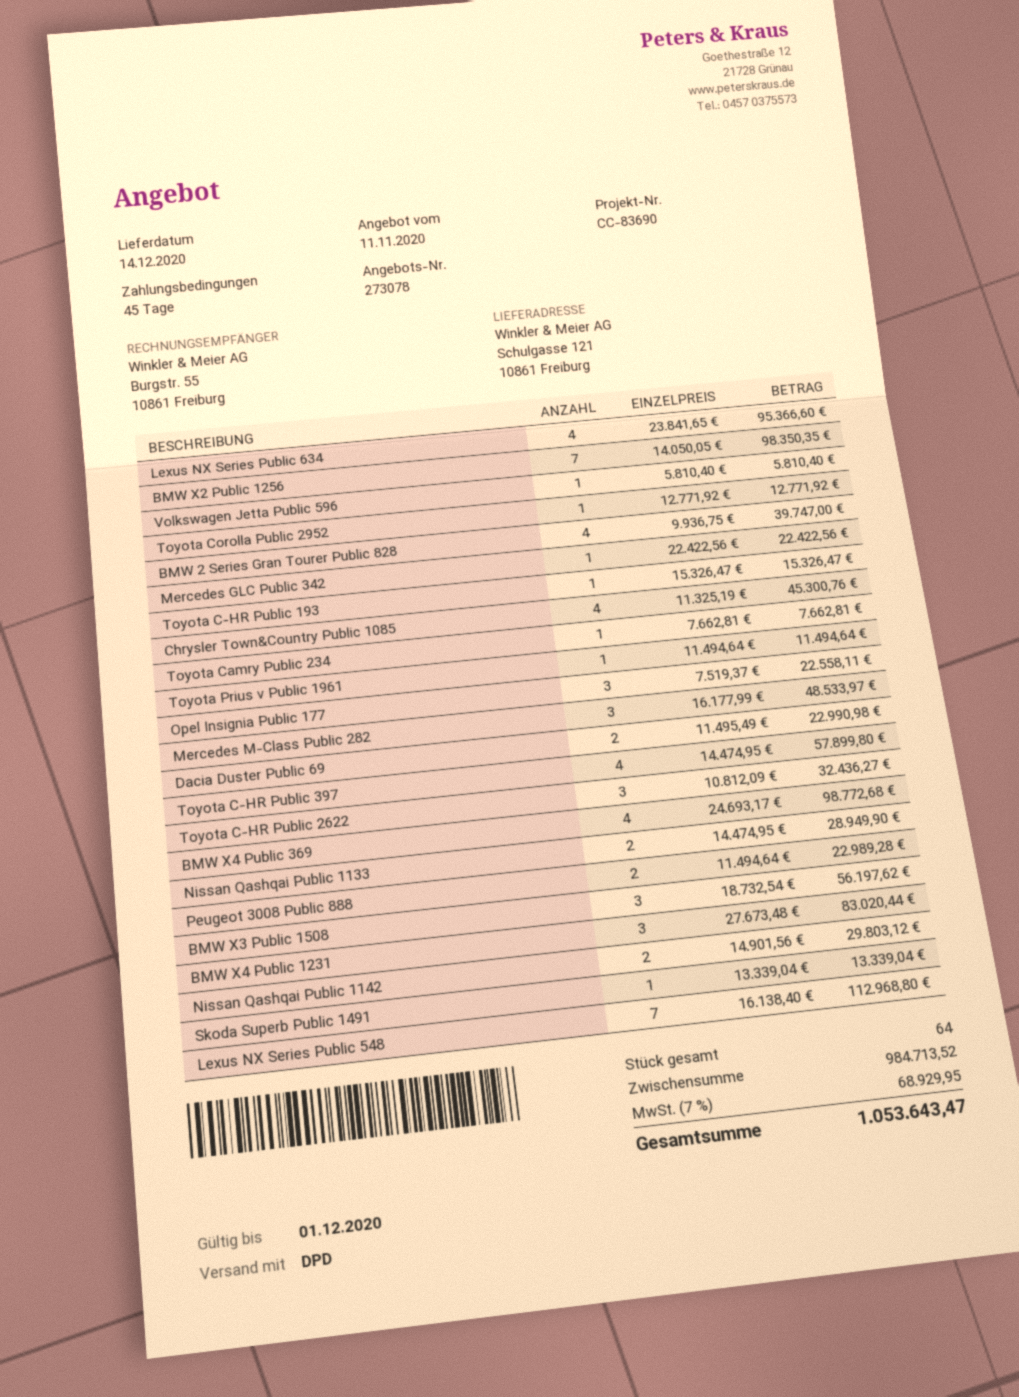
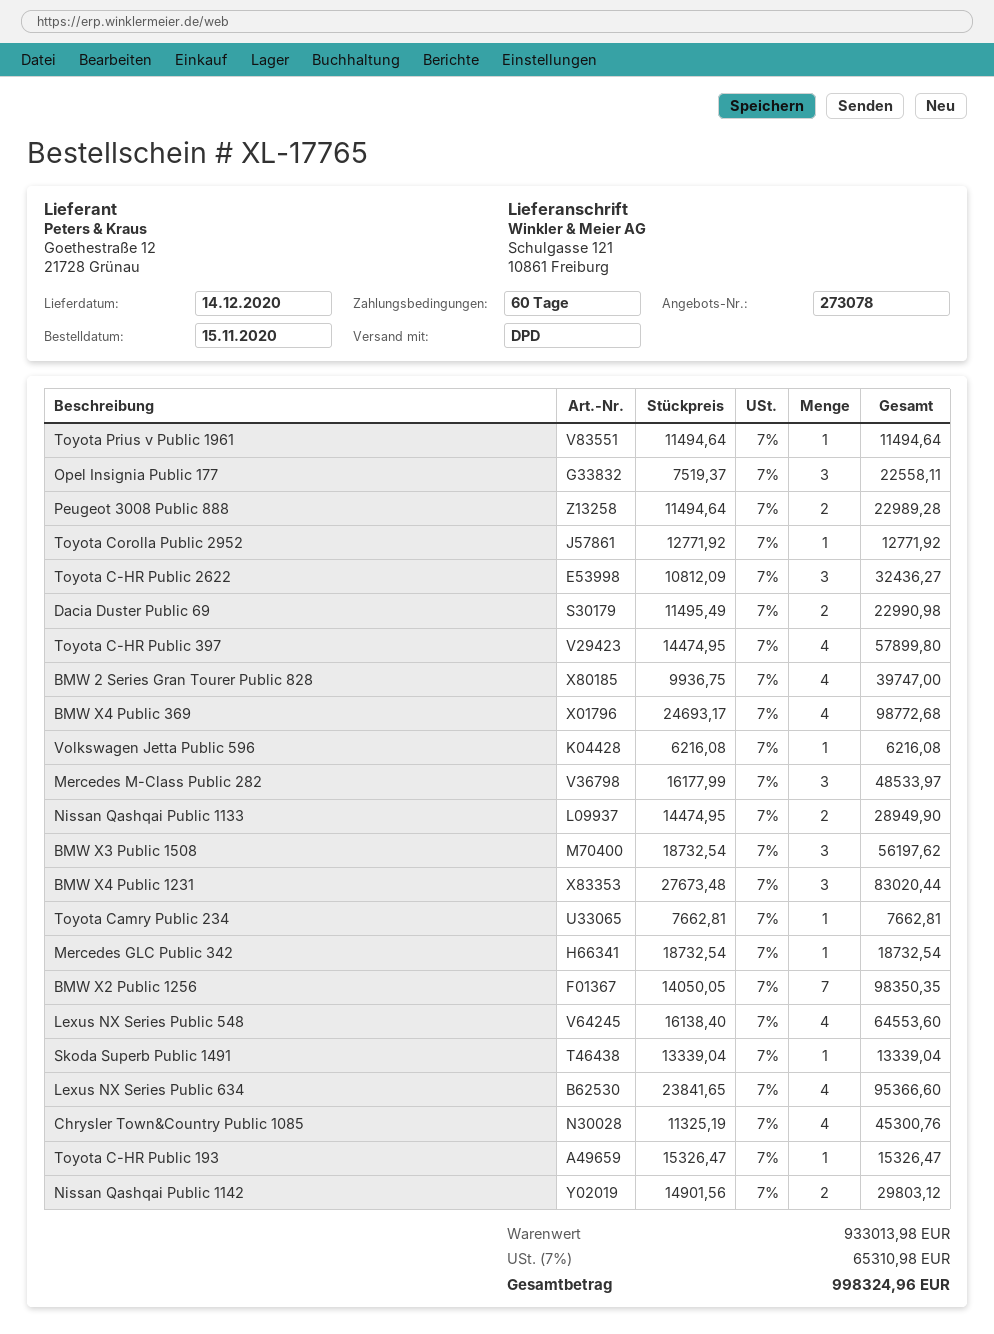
payment terms: 45 days -> 60 days
Volkswagen Jetta Public 596: 1 x 5810.40 = 5810.40 -> 1 x 6216.08 = 6216.08
Mercedes GLC Public 342: 1 x 22422.56 = 22422.56 -> 1 x 18732.54 = 18732.54
Lexus NX Series Public 548: 7 x 16138.40 = 112968.80 -> 4 x 16138.40 = 64553.60
subtotal: 984713.52 -> 933013.98
tax: 7% = 68929.95 -> 7% = 65310.98
total: 1053643.47 -> 998324.96

